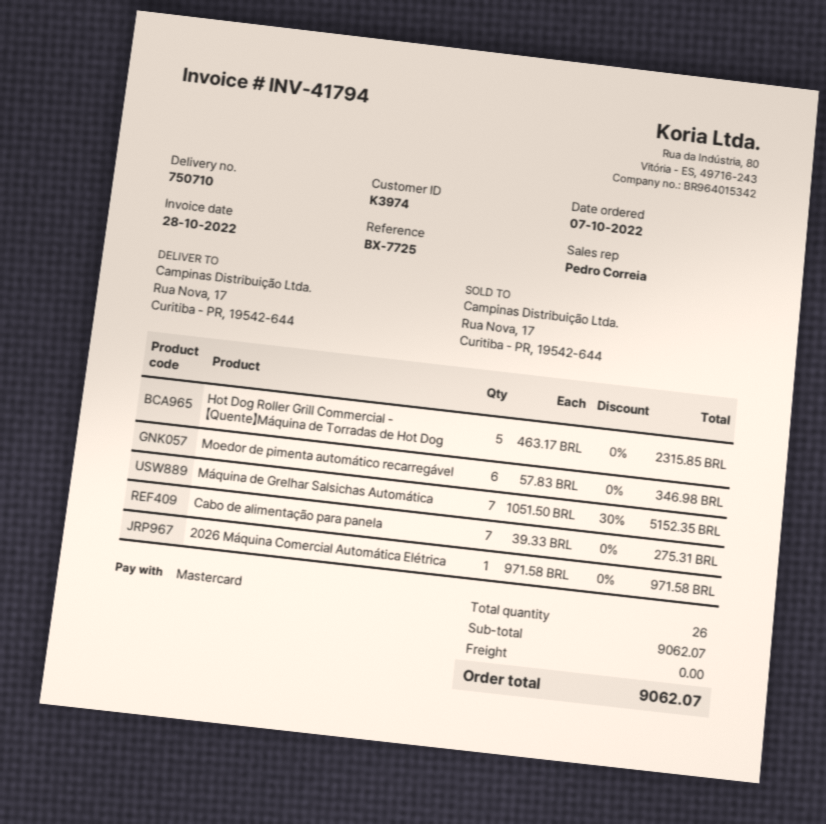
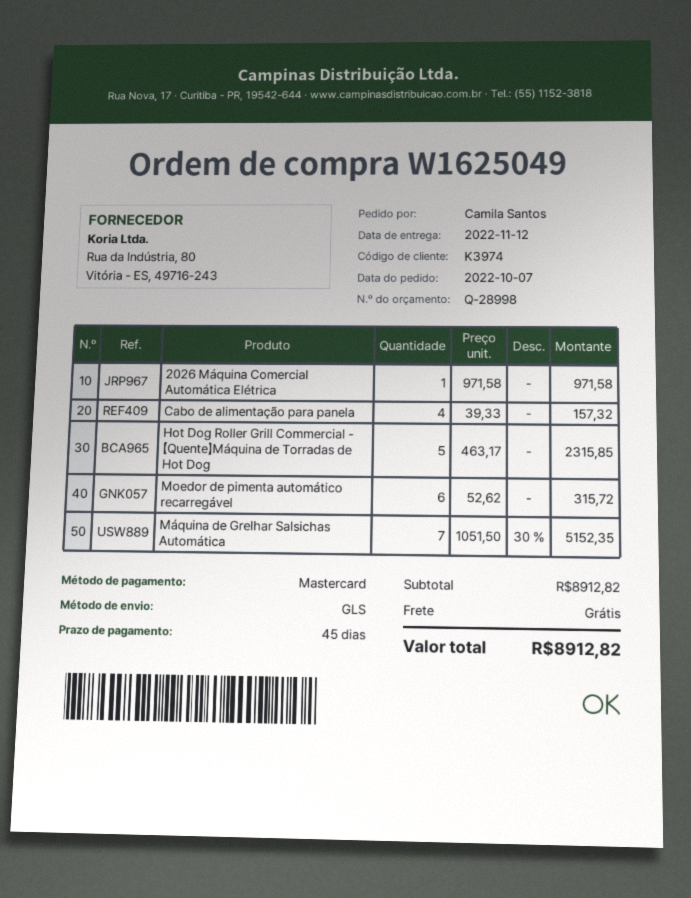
Moedor de pimenta automático recarregável: 6 x 57.83 = 346.98 -> 6 x 52.62 = 315.72
Cabo de alimentação para panela: 7 x 39.33 = 275.31 -> 4 x 39.33 = 157.32
subtotal: 9062.07 -> 8912.82
total: 9062.07 -> 8912.82

